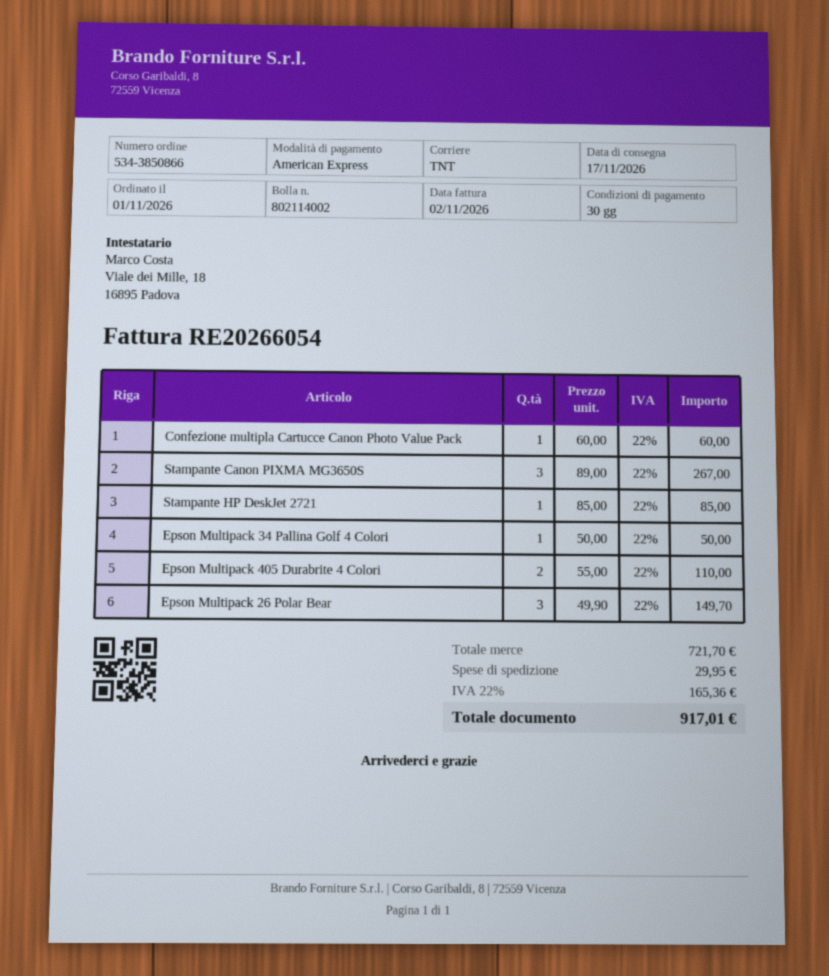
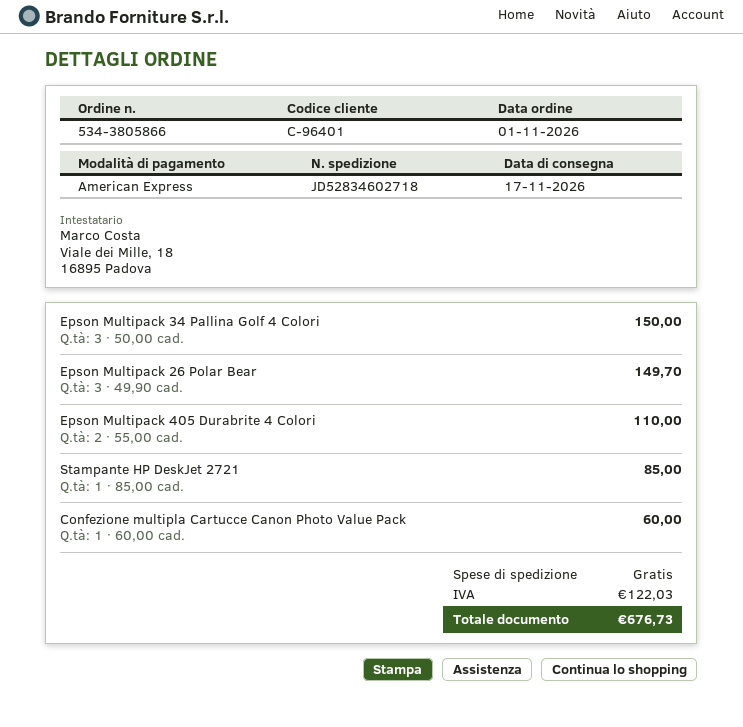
order number: 534-3850866 -> 534-3805866
Stampante Canon PIXMA MG3650S: 3 x 89.00 = 267.00 -> none
Epson Multipack 34 Pallina Golf 4 Colori: 1 x 50.00 = 50.00 -> 3 x 50.00 = 150.00
shipping: 29.95 -> 0.00
tax: 165.36 -> 122.03
total: 917.01 -> 676.73

